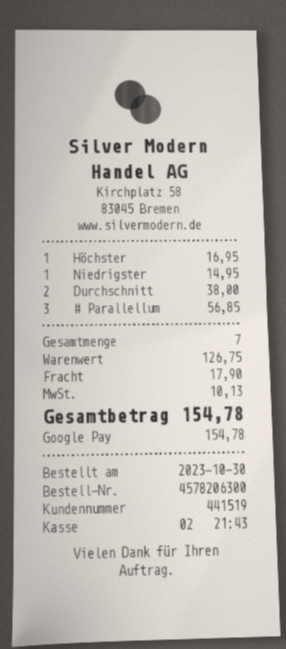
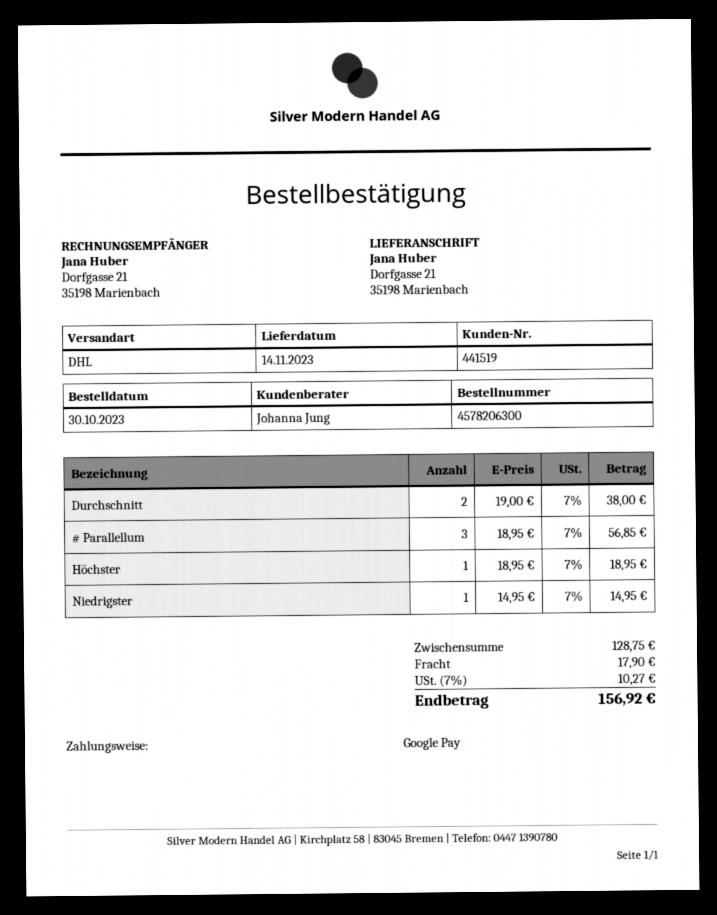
Höchster: 1 for 16.95 -> 1 for 18.95
subtotal: 126.75 -> 128.75
tax: 10.13 -> 10.27
total: 154.78 -> 156.92

